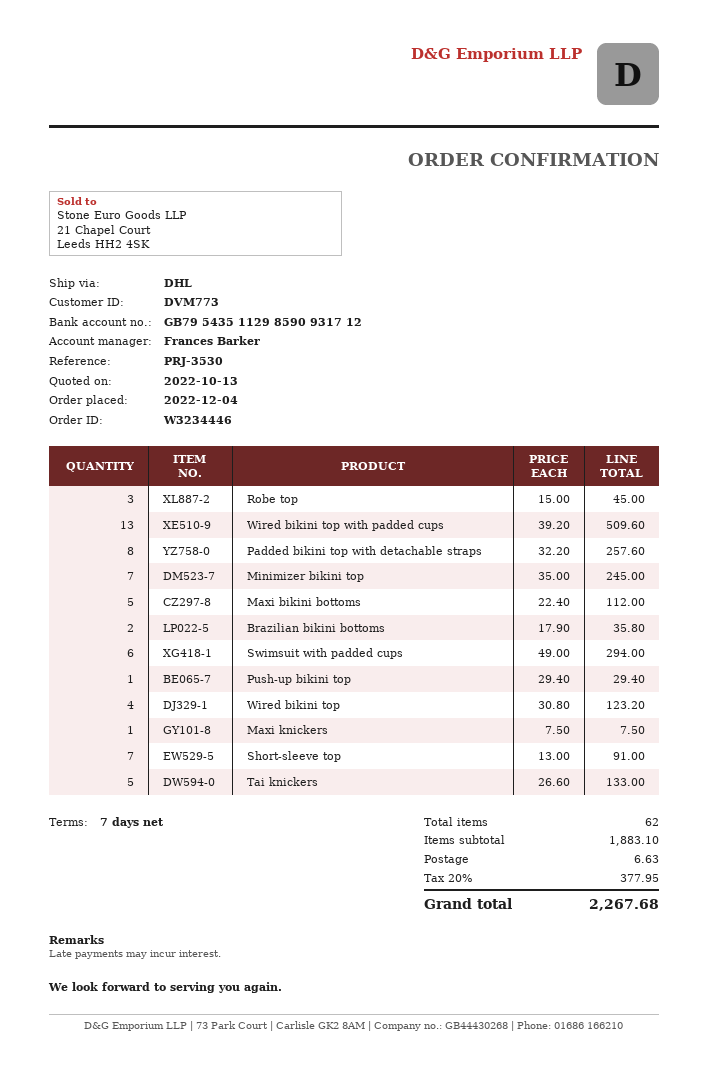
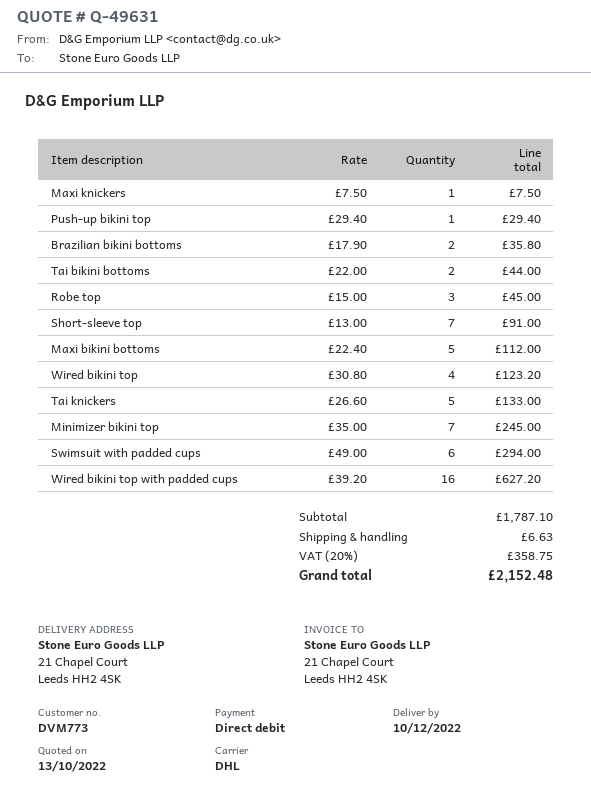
Wired bikini top with padded cups: 13 x 39.20 = 509.60 -> 16 x 39.20 = 627.20
Padded bikini top with detachable straps: 8 x 32.20 = 257.60 -> none
Tai bikini bottoms: none -> 2 x 22.00 = 44.00
subtotal: 1883.10 -> 1787.10
tax: 20% = 377.95 -> 20% = 358.75
total: 2267.68 -> 2152.48

